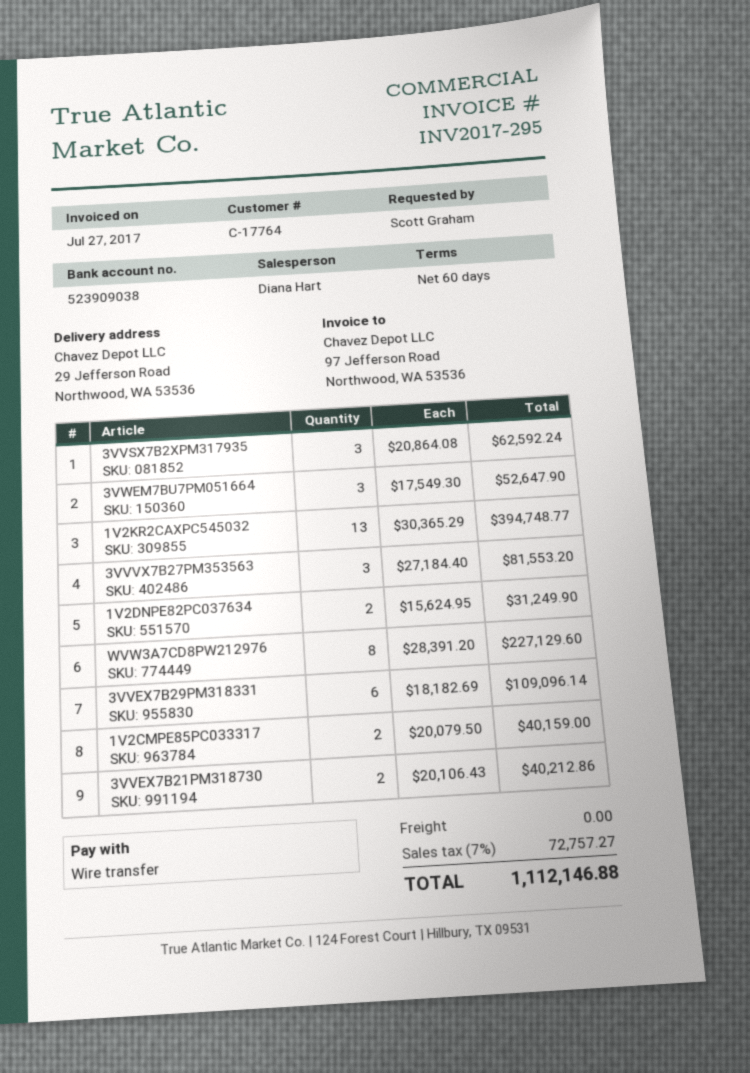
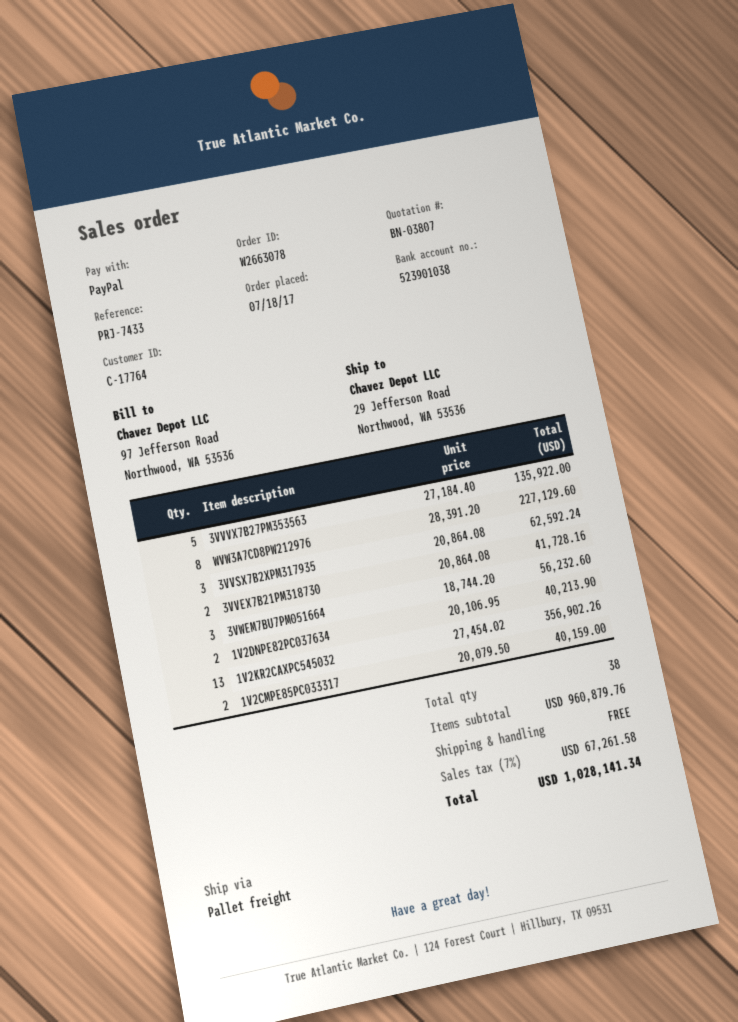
payment method: bank transfer -> PayPal
bank account: 523909038 -> 523901038
3VWEM7BU7PM051664: 3 x 17549.30 = 52647.90 -> 3 x 18744.20 = 56232.60
1V2KR2CAXPC545032: 13 x 30365.29 = 394748.77 -> 13 x 27454.02 = 356902.26
3VVVX7B27PM353563: 3 x 27184.40 = 81553.20 -> 5 x 27184.40 = 135922.00
1V2DNPE82PC037634: 2 x 15624.95 = 31249.90 -> 2 x 20106.95 = 40213.90
3VVEX7B29PM318331: 6 x 18182.69 = 109096.14 -> none
3VVEX7B21PM318730: 2 x 20106.43 = 40212.86 -> 2 x 20864.08 = 41728.16
tax: 7% = 72757.27 -> 7% = 67261.58
total: 1112146.88 -> 1028141.34

